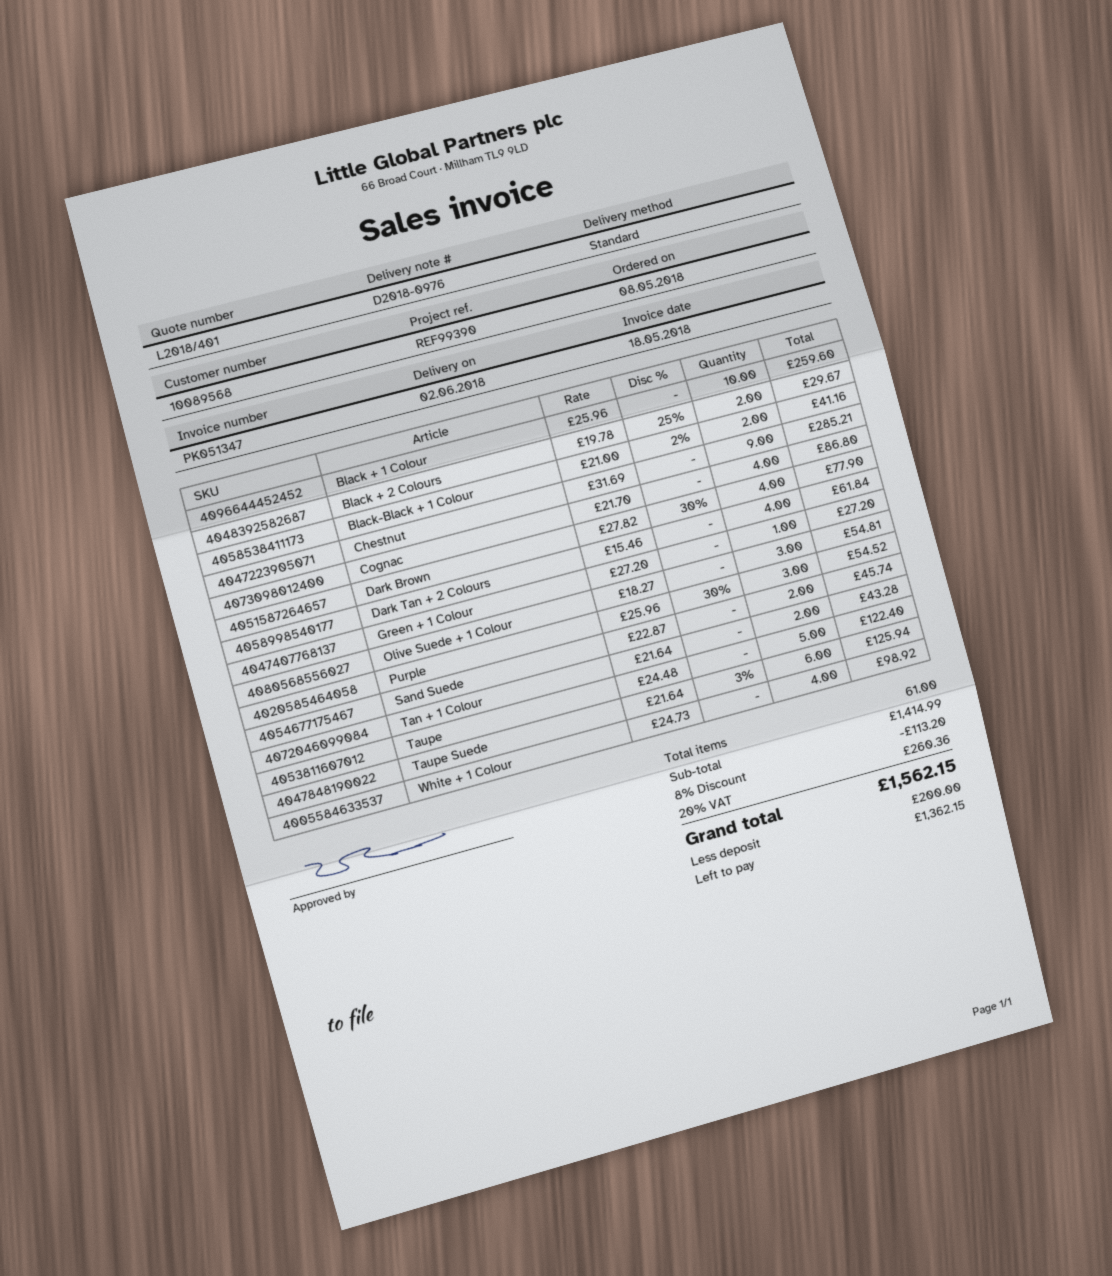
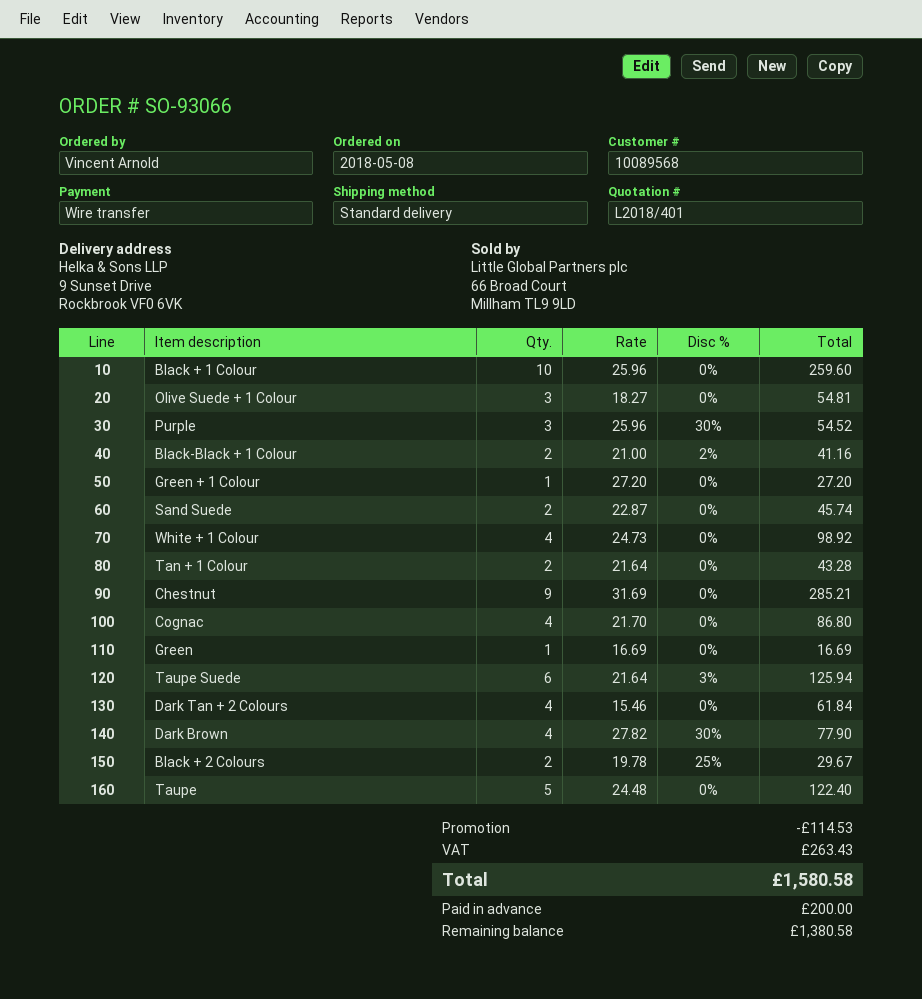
Green: none -> 1 x 16.69 = 16.69
discount: 113.20 -> 114.53
tax: 260.36 -> 263.43
total: 1562.15 -> 1580.58
balance: 1362.15 -> 1380.58

